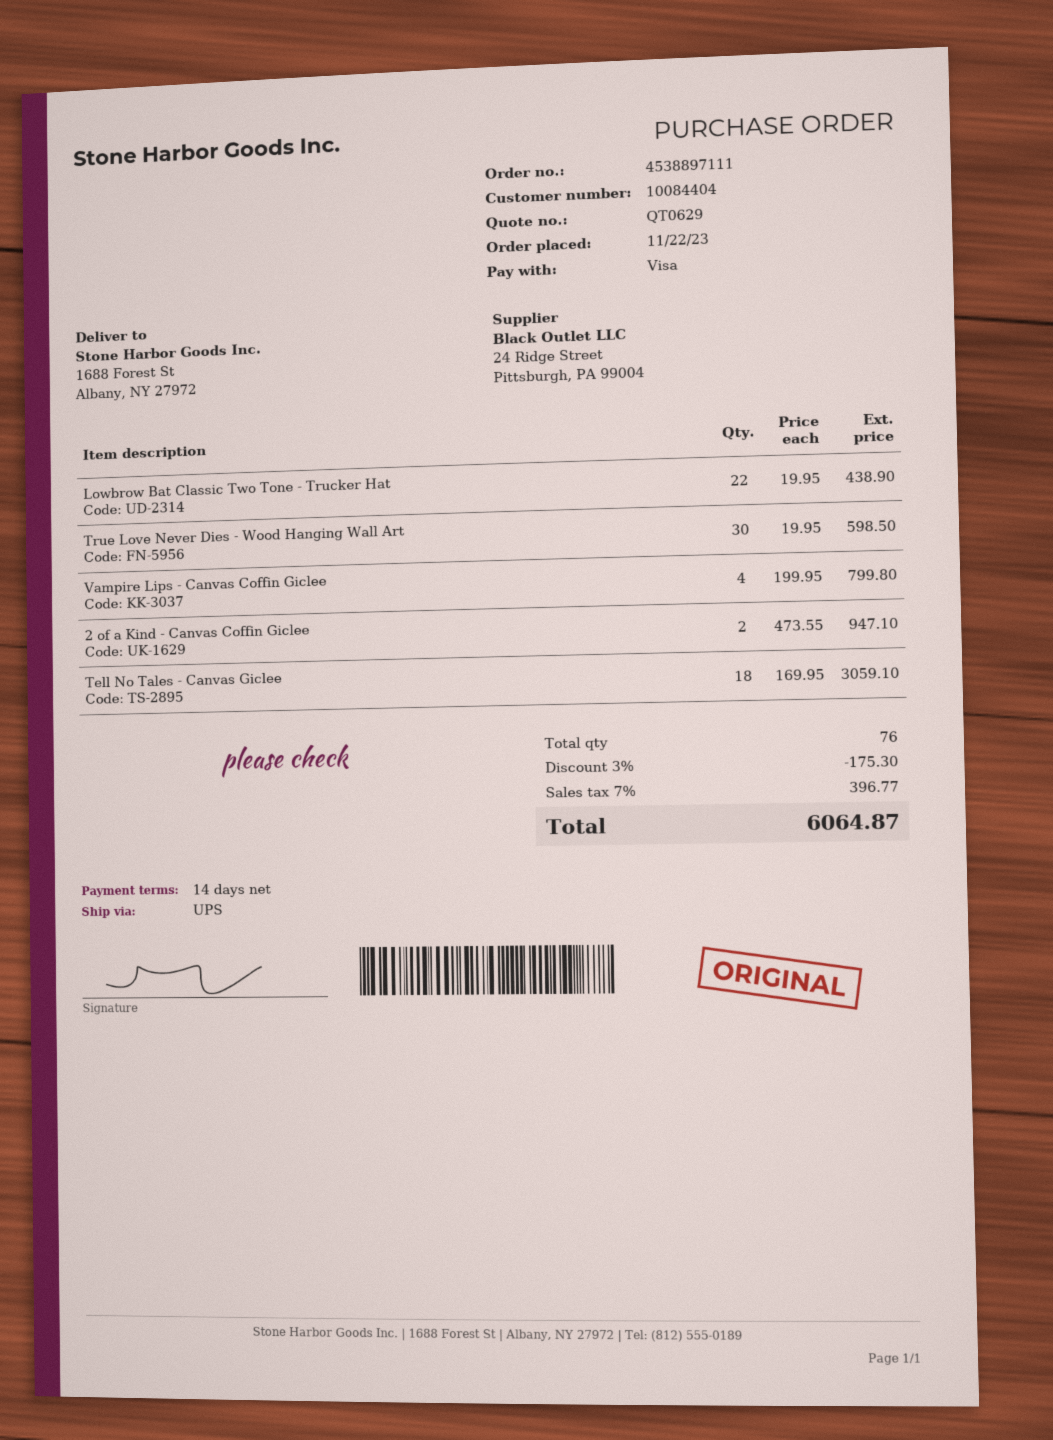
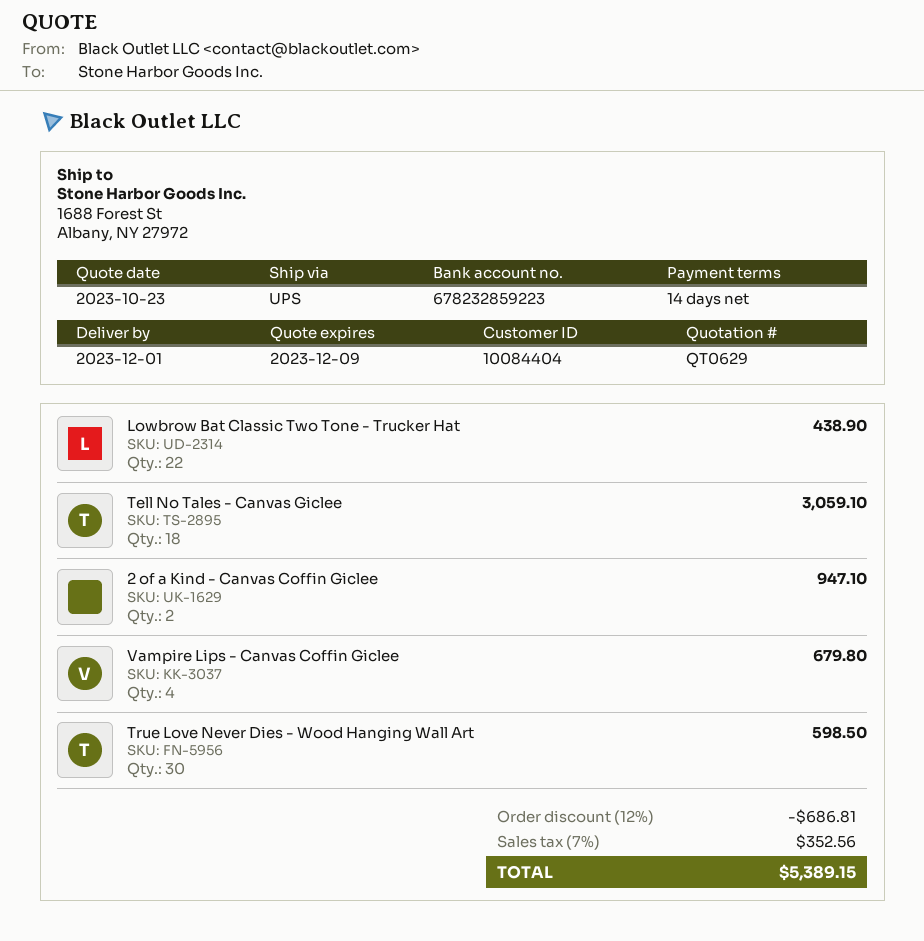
Vampire Lips - Canvas Coffin Giclee: 4 for 799.80 -> 4 for 679.80
discount: 3% = 175.30 -> 12% = 686.81
tax: 7% = 396.77 -> 7% = 352.56
total: 6064.87 -> 5389.15

